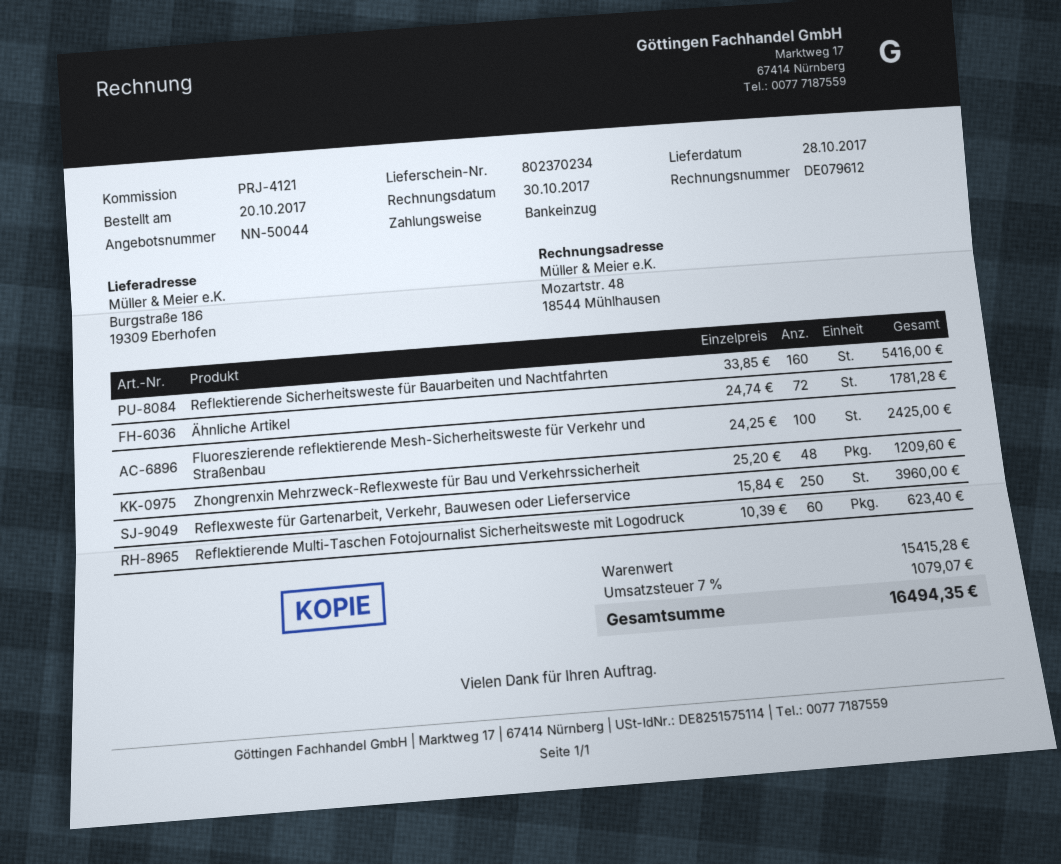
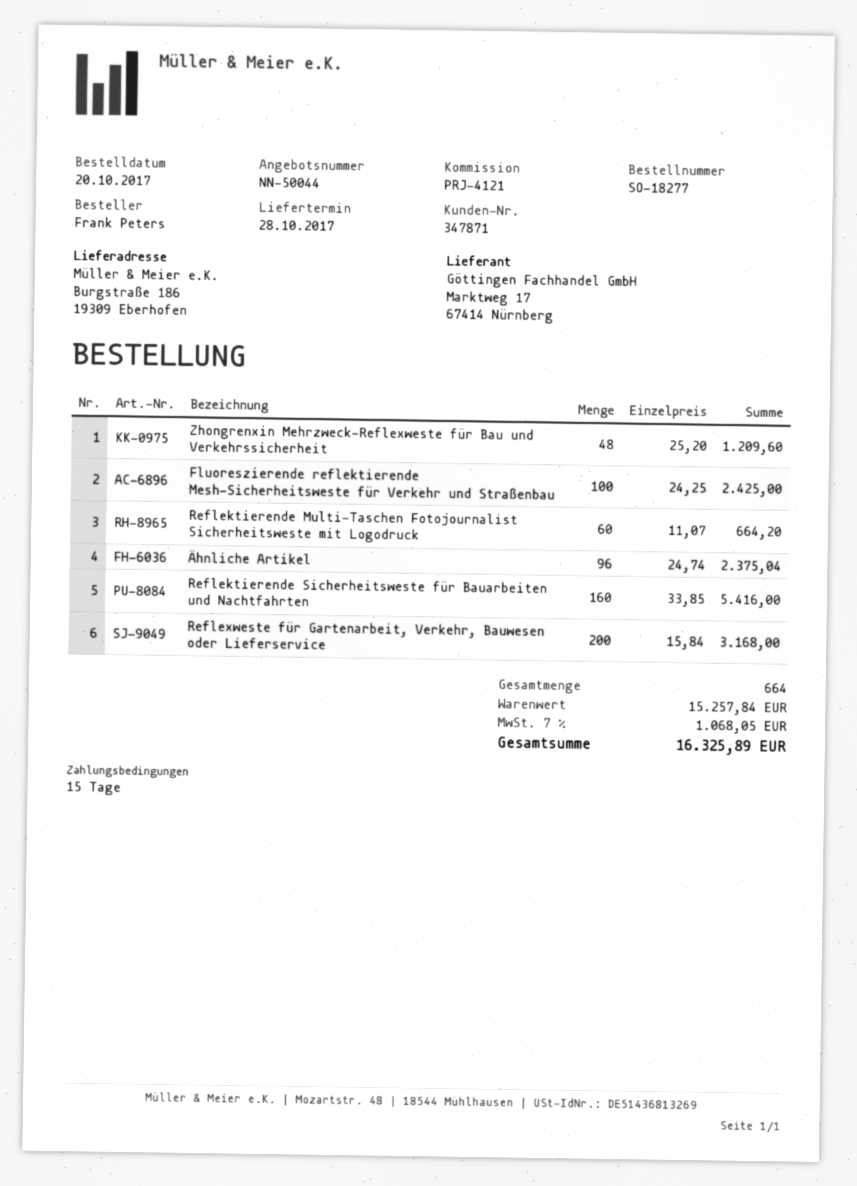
Ähnliche Artikel: 72 x 24.74 = 1781.28 -> 96 x 24.74 = 2375.04
Reflexweste für Gartenarbeit, Verkehr, Bauwesen oder Lieferservice: 250 x 15.84 = 3960.00 -> 200 x 15.84 = 3168.00
Reflektierende Multi-Taschen Fotojournalist Sicherheitsweste mit Logodruck: 60 x 10.39 = 623.40 -> 60 x 11.07 = 664.20
subtotal: 15415.28 -> 15257.84
tax: 7% = 1079.07 -> 7% = 1068.05
total: 16494.35 -> 16325.89

